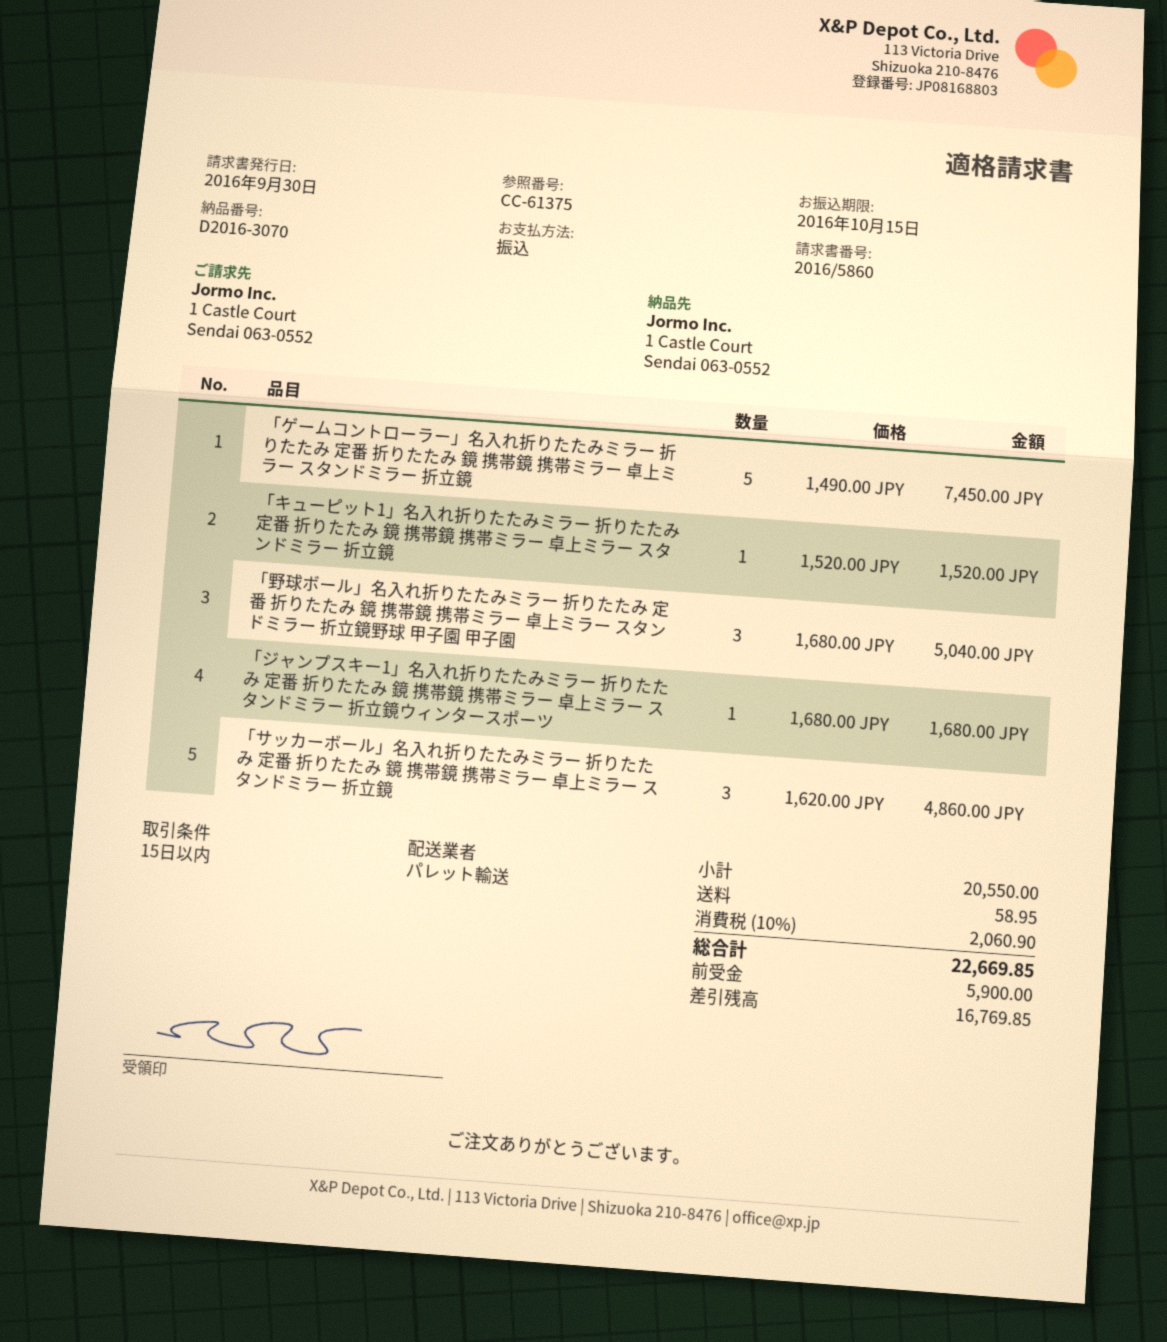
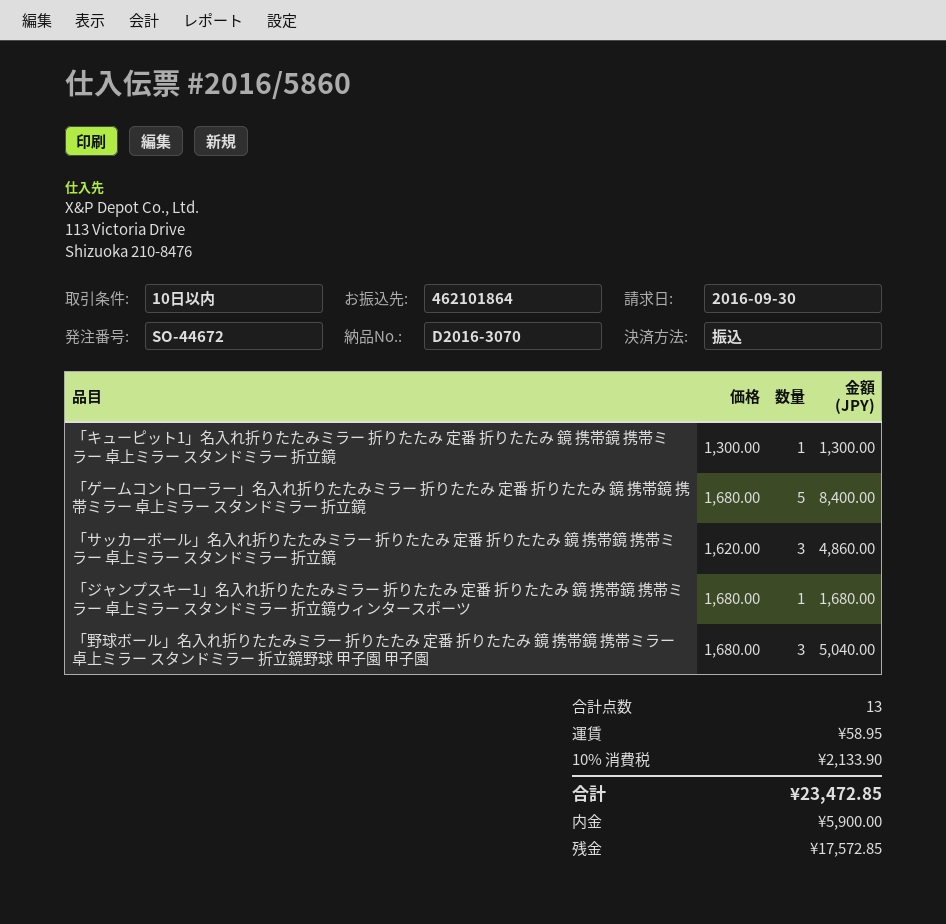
payment terms: 15 days -> 10 days
「ゲームコントローラー」名入れ折りたたみミラー 折りたたみ 定番 折りたたみ 鏡 携帯鏡 携帯ミラー 卓上ミラー スタンドミラー 折立鏡: 5 x 1490.00 = 7450.00 -> 5 x 1680.00 = 8400.00
「キューピット1」名入れ折りたたみミラー 折りたたみ 定番 折りたたみ 鏡 携帯鏡 携帯ミラー 卓上ミラー スタンドミラー 折立鏡: 1 x 1520.00 = 1520.00 -> 1 x 1300.00 = 1300.00
tax: 10% = 2060.90 -> 10% = 2133.90
total: 22669.85 -> 23472.85
balance: 16769.85 -> 17572.85

